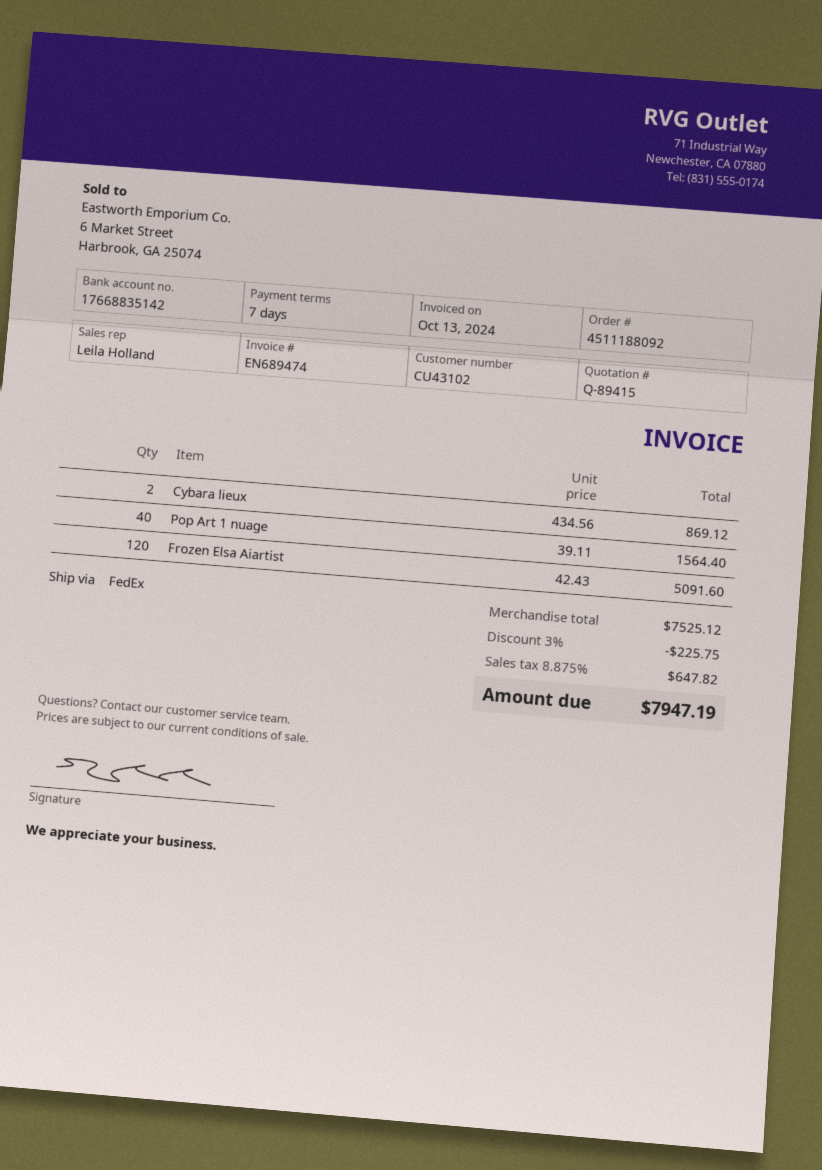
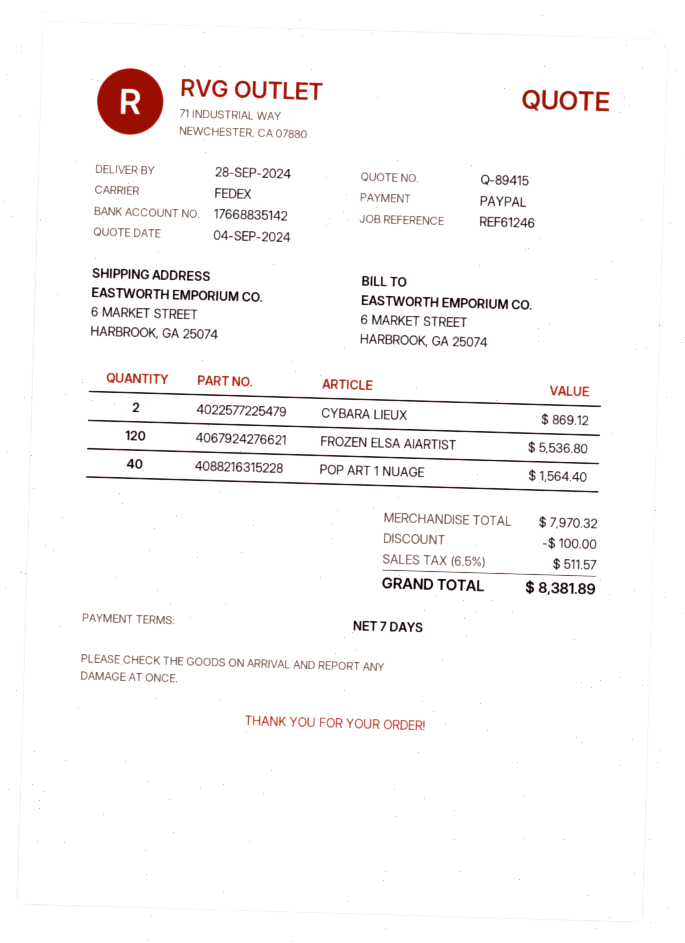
Frozen Elsa Aiartist: 120 for 5091.60 -> 120 for 5536.80
subtotal: 7525.12 -> 7970.32
discount: 225.75 -> 100.00
tax: 8.875% = 647.82 -> 6.5% = 511.57
total: 7947.19 -> 8381.89

